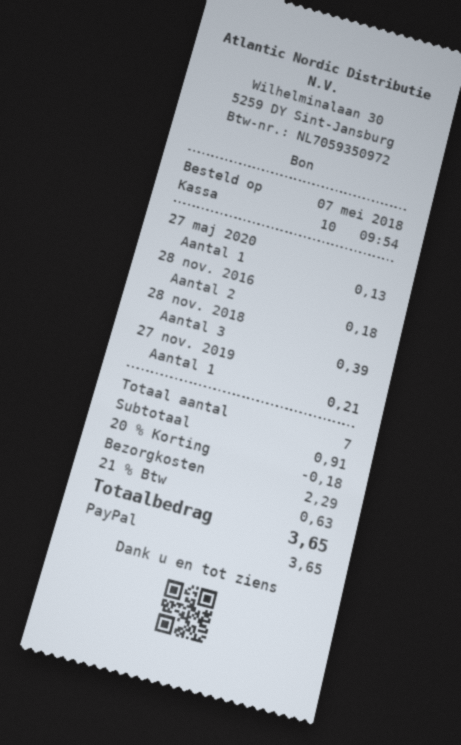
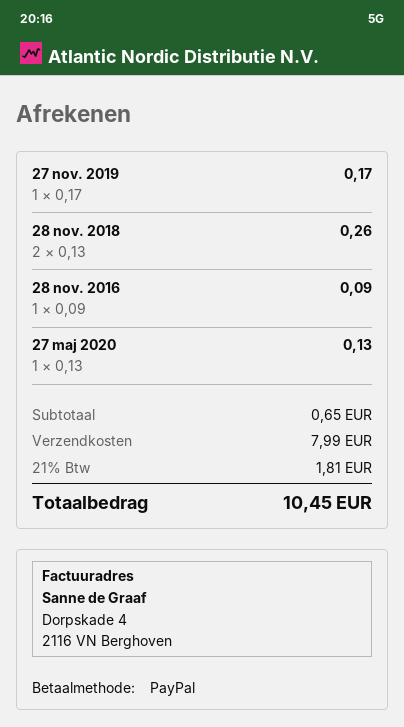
28 nov. 2016: 2 for 0.18 -> 1 for 0.09
28 nov. 2018: 3 for 0.39 -> 2 for 0.26
27 nov. 2019: 1 for 0.21 -> 1 for 0.17
subtotal: 0.91 -> 0.65
discount: 20% = 0.18 -> none
shipping: 2.29 -> 7.99
tax: 21% = 0.63 -> 21% = 1.81
total: 3.65 -> 10.45

